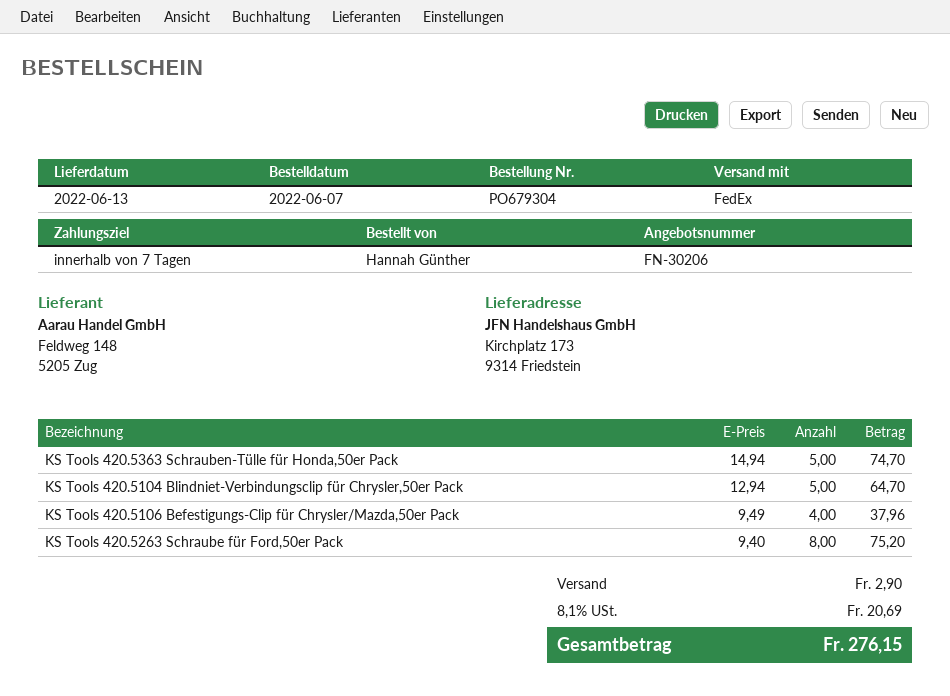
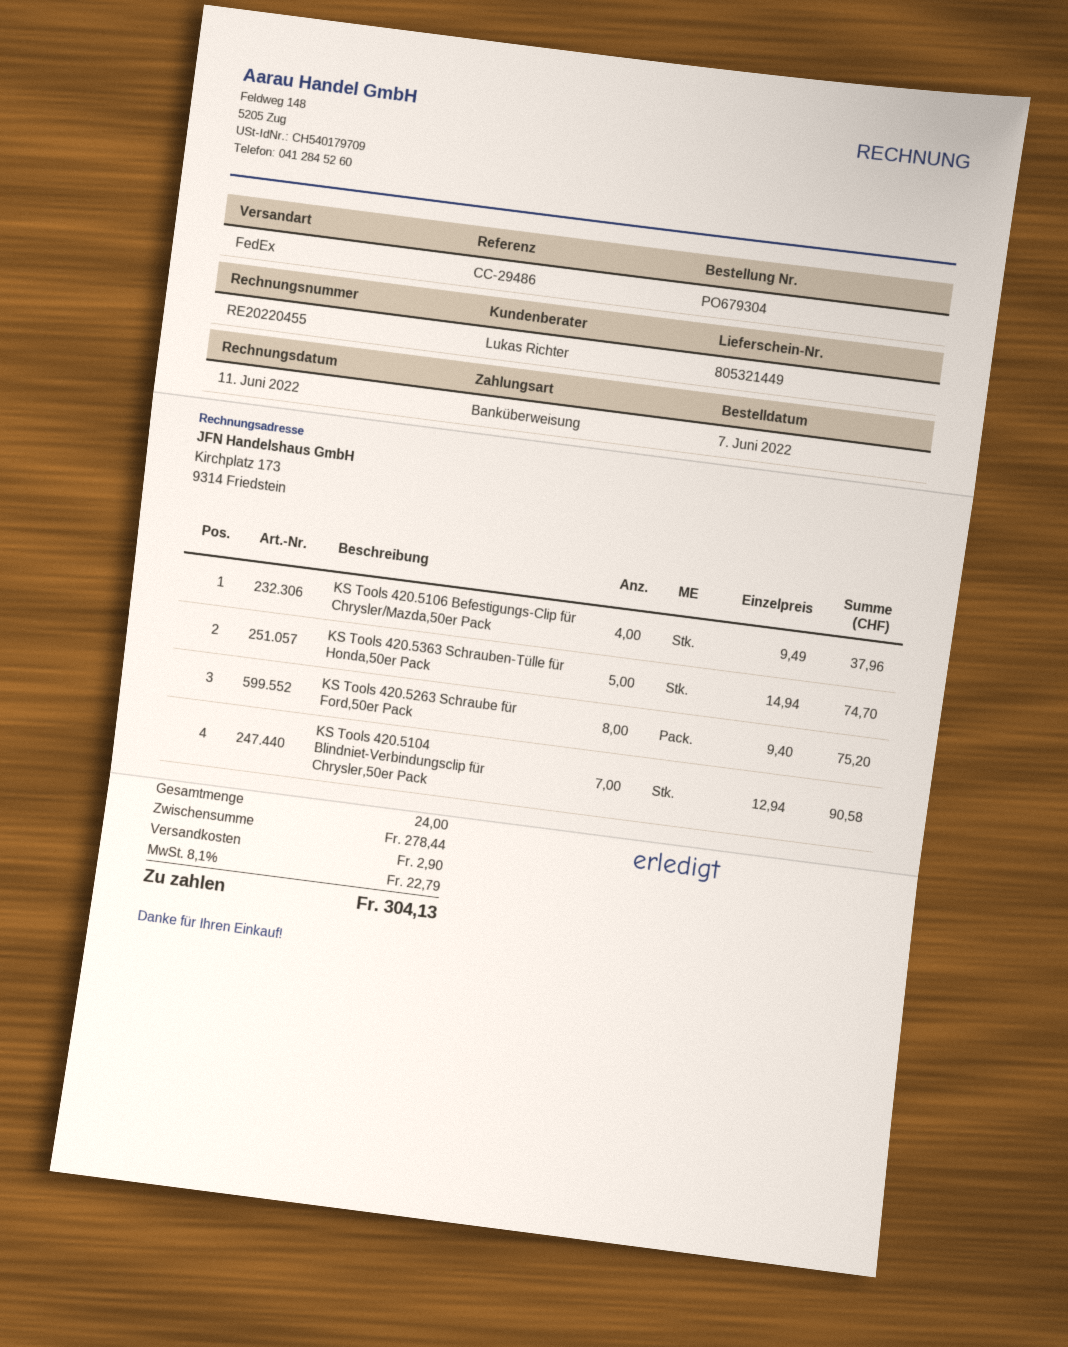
KS Tools 420.5104 Blindniet-Verbindungsclip für Chrysler,50er Pack: 5 x 12.94 = 64.70 -> 7 x 12.94 = 90.58
tax: 8.1% = 20.69 -> 8.1% = 22.79
total: 276.15 -> 304.13

